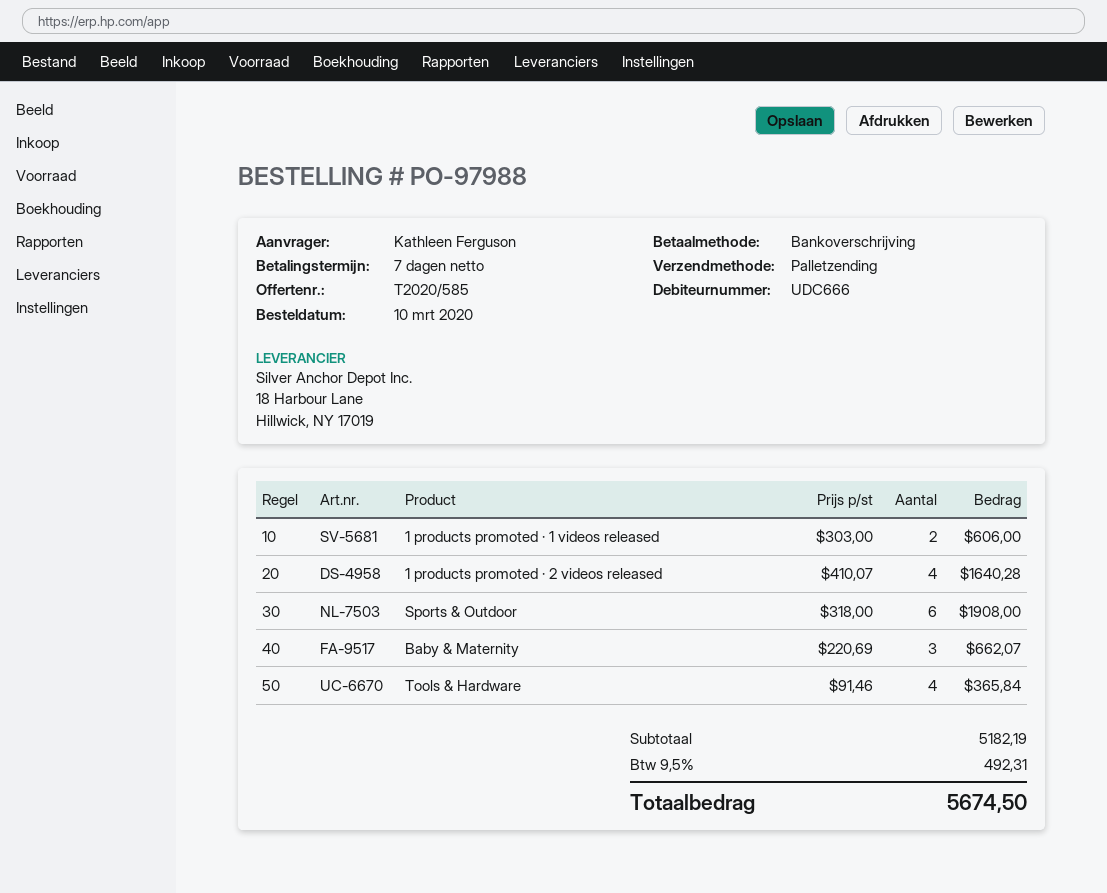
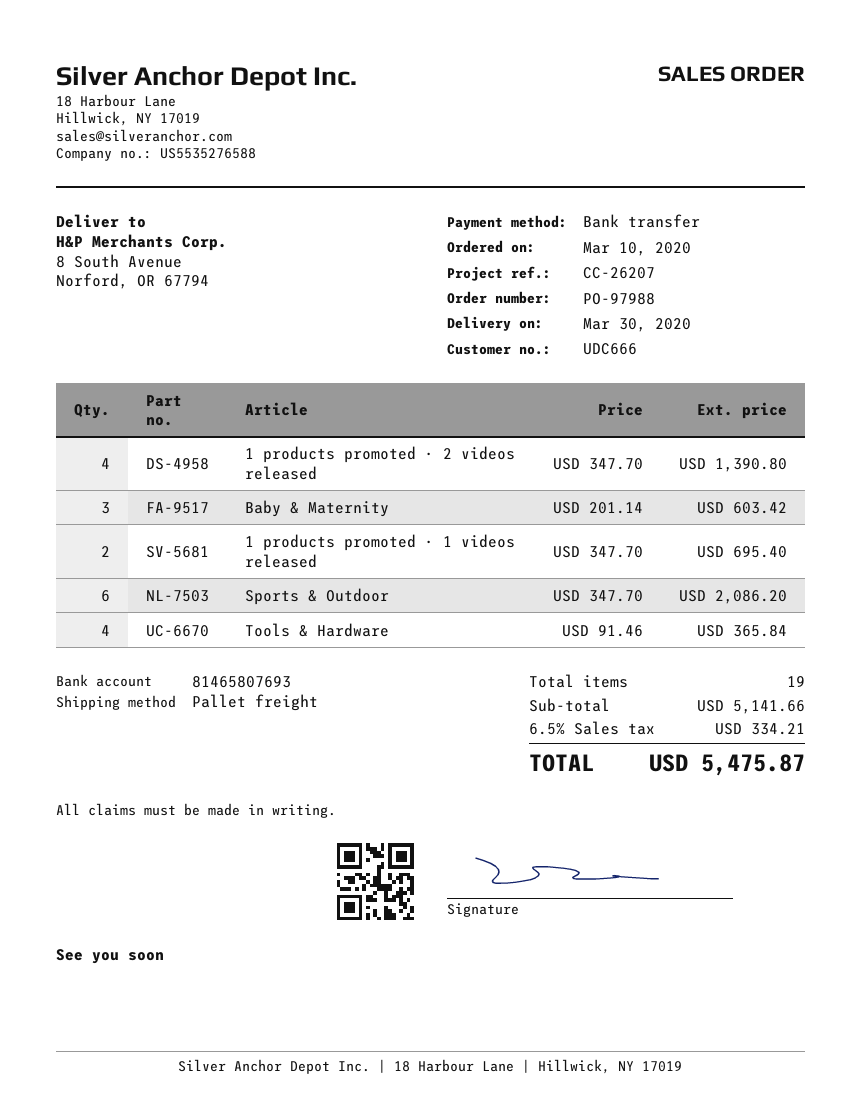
1 products promoted · 1 videos released: 2 x 303.00 = 606.00 -> 2 x 347.70 = 695.40
1 products promoted · 2 videos released: 4 x 410.07 = 1640.28 -> 4 x 347.70 = 1390.80
Sports & Outdoor: 6 x 318.00 = 1908.00 -> 6 x 347.70 = 2086.20
Baby & Maternity: 3 x 220.69 = 662.07 -> 3 x 201.14 = 603.42
subtotal: 5182.19 -> 5141.66
tax: 9.5% = 492.31 -> 6.5% = 334.21
total: 5674.50 -> 5475.87

